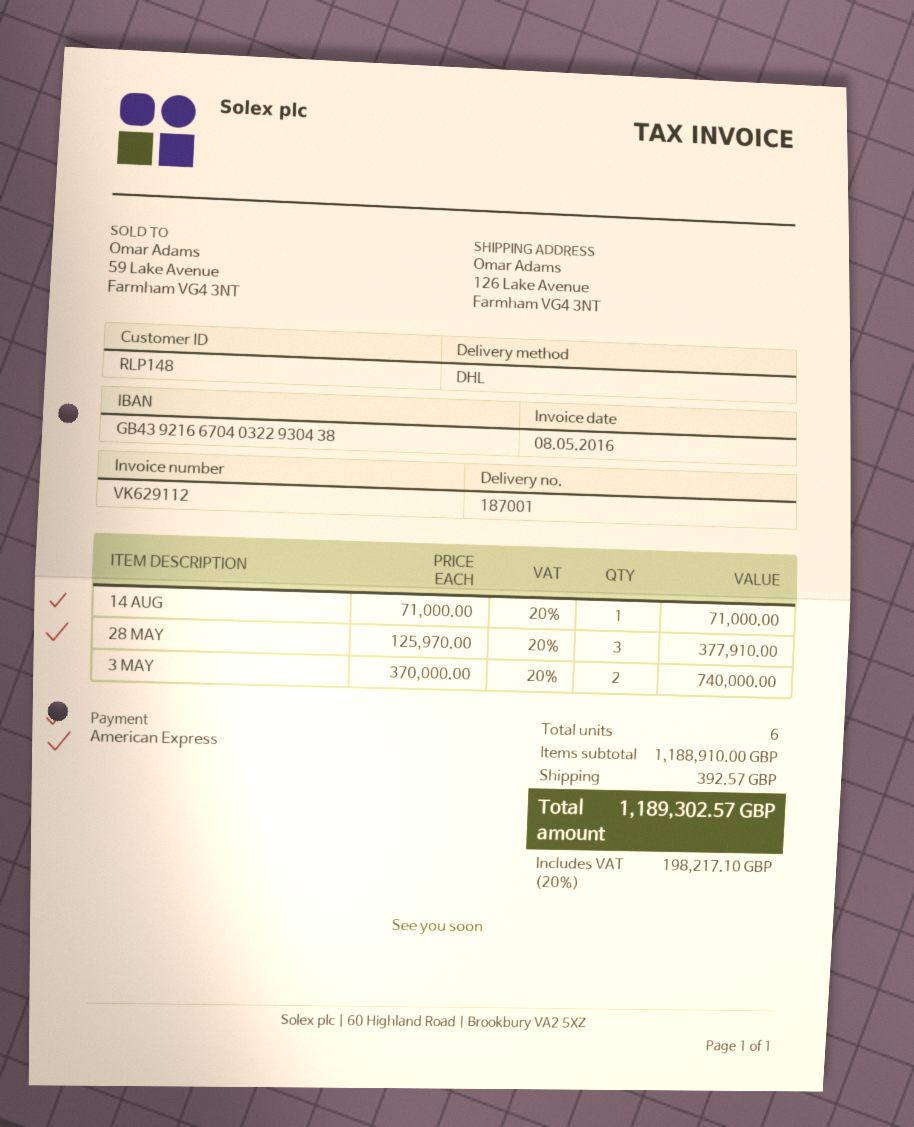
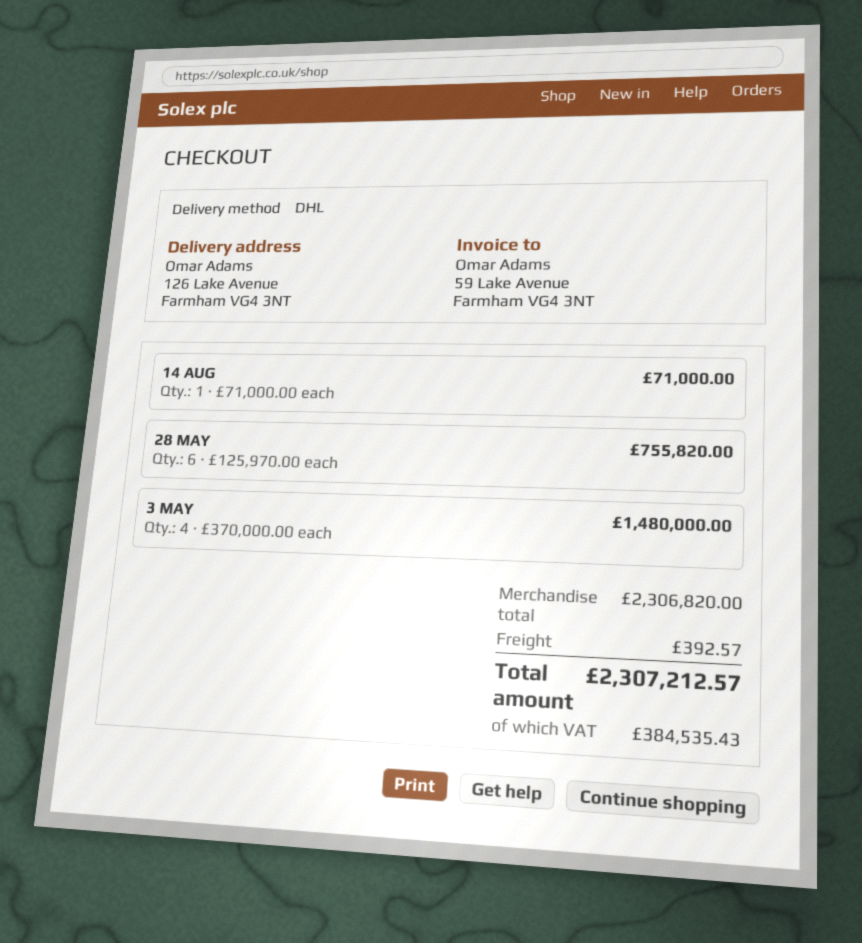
28 MAY: 3 x 125970.00 = 377910.00 -> 6 x 125970.00 = 755820.00
3 MAY: 2 x 370000.00 = 740000.00 -> 4 x 370000.00 = 1480000.00
subtotal: 1188910.00 -> 2306820.00
tax: 198217.10 -> 384535.43
total: 1189302.57 -> 2307212.57

